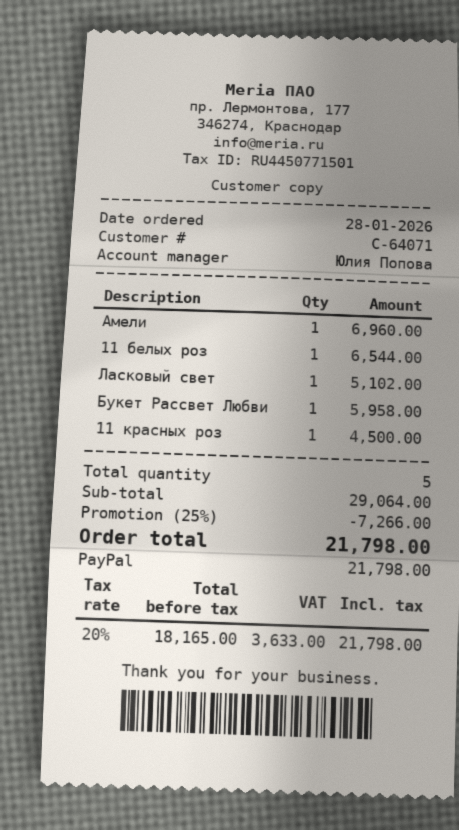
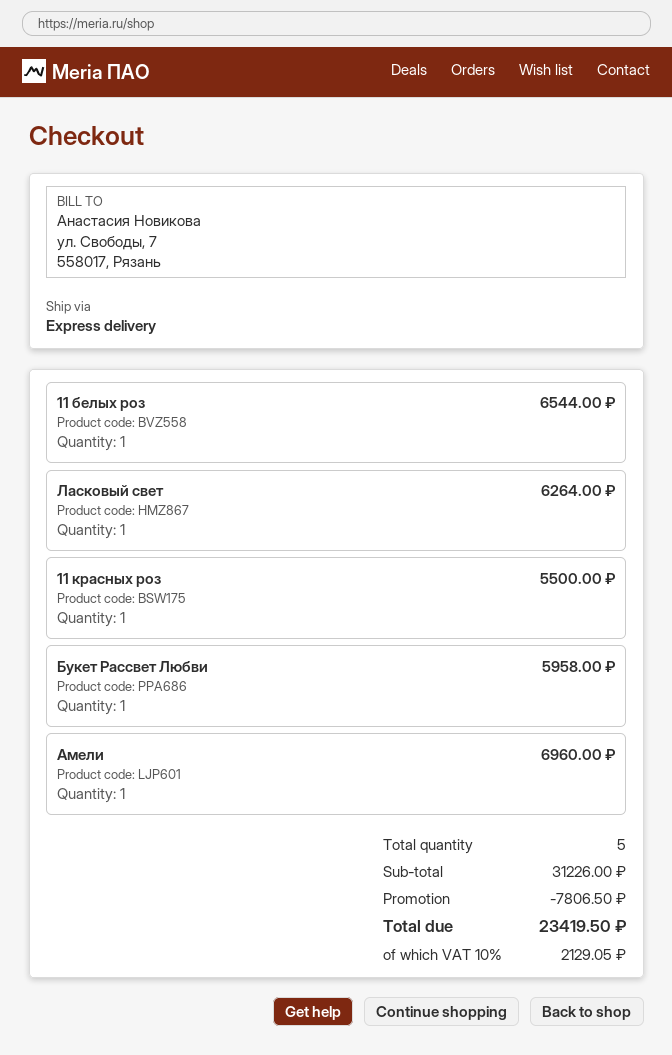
Ласковый свет: 1 for 5102.00 -> 1 for 6264.00
11 красных роз: 1 for 4500.00 -> 1 for 5500.00
subtotal: 29064.00 -> 31226.00
discount: 7266.00 -> 7806.50
tax: 20% = 3633.00 -> 10% = 2129.05
total: 21798.00 -> 23419.50

